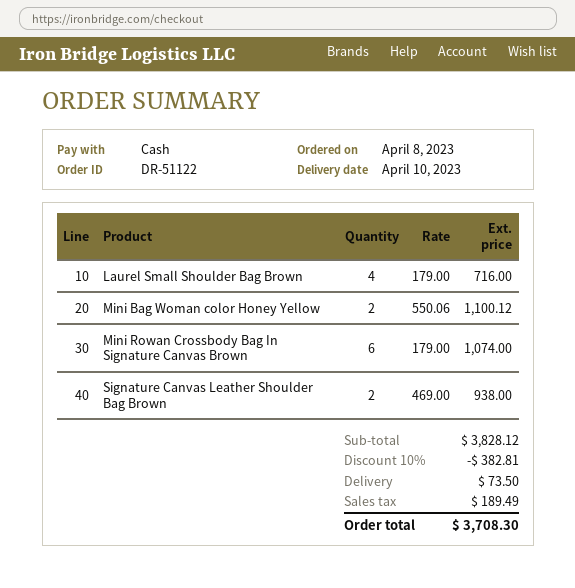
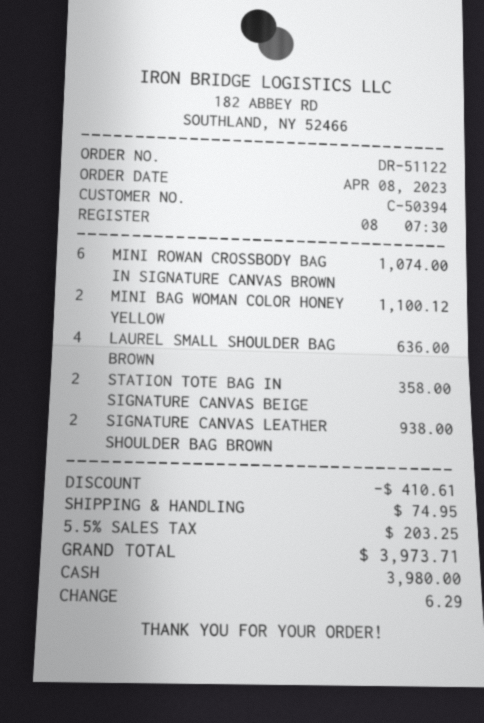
Laurel Small Shoulder Bag Brown: 4 for 716.00 -> 4 for 636.00
STATION TOTE BAG IN SIGNATURE CANVAS BEIGE: none -> 2 for 358.00
discount: 382.81 -> 410.61
shipping: 73.50 -> 74.95
tax: 189.49 -> 203.25
total: 3708.30 -> 3973.71

